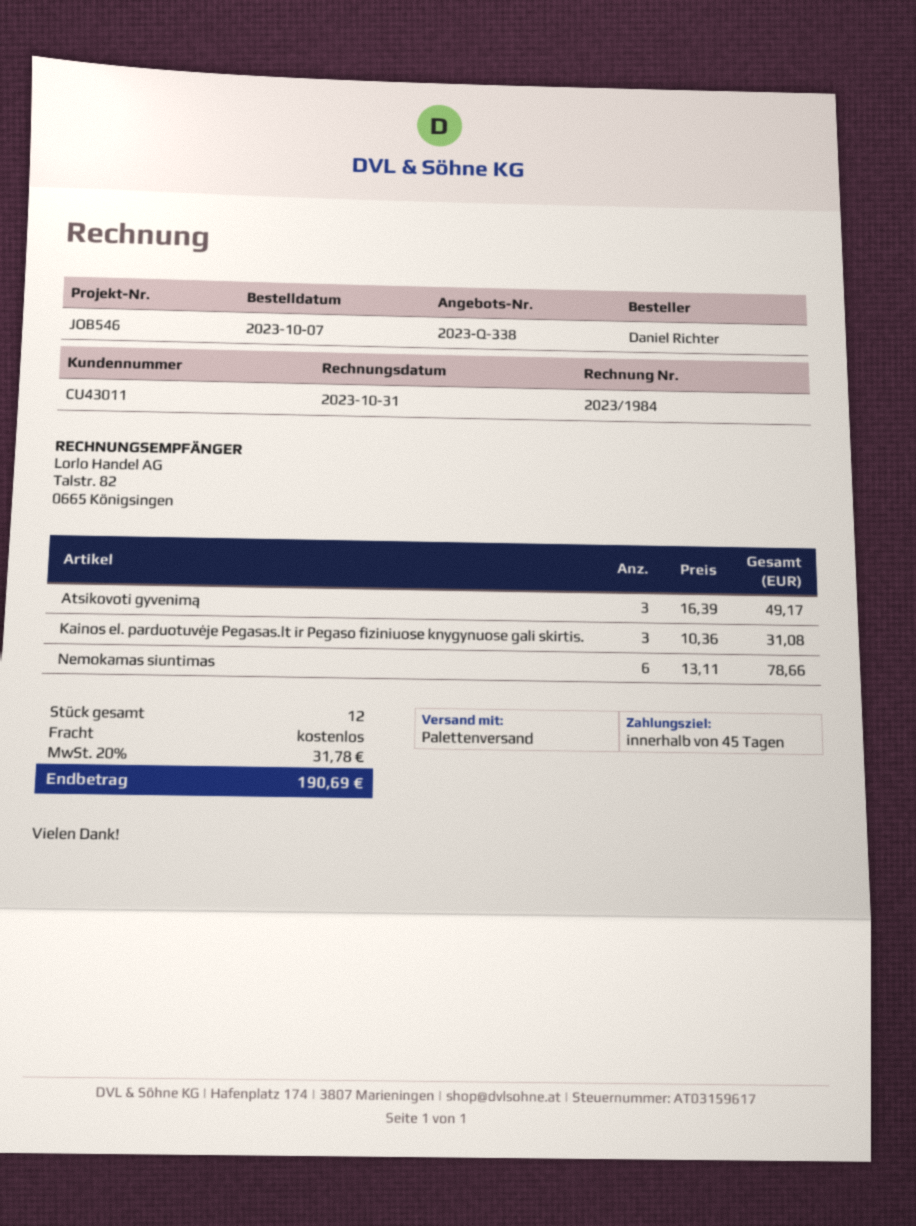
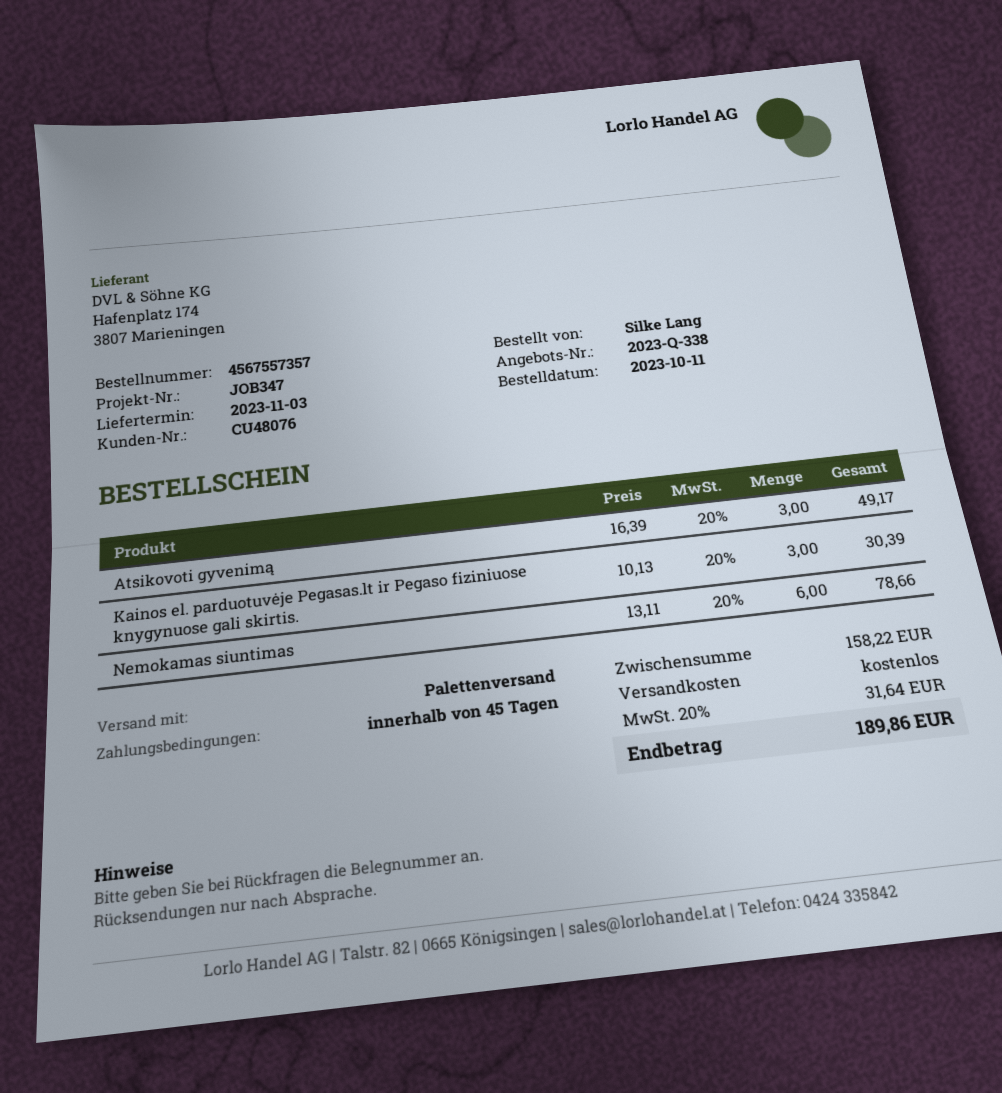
order date: 2023-10-07 -> 2023-10-11
customer number: CU43011 -> CU48076
reference: JOB546 -> JOB347
ordered by: Daniel Richter -> Silke Lang
Kainos el. parduotuvėje Pegasas.lt ir Pegaso fiziniuose knygynuose gali skirtis.: 3 x 10.36 = 31.08 -> 3 x 10.13 = 30.39
tax: 20% = 31.78 -> 20% = 31.64
total: 190.69 -> 189.86

